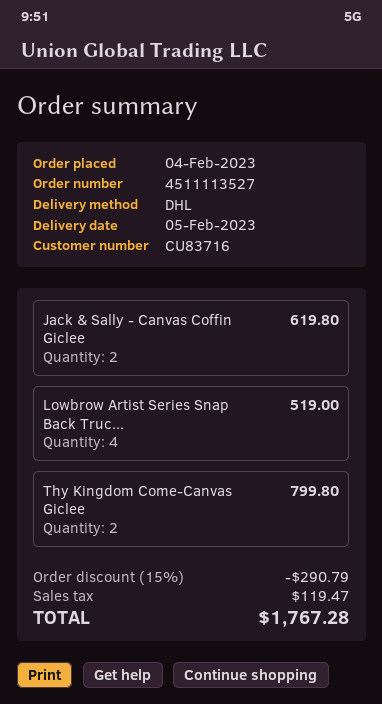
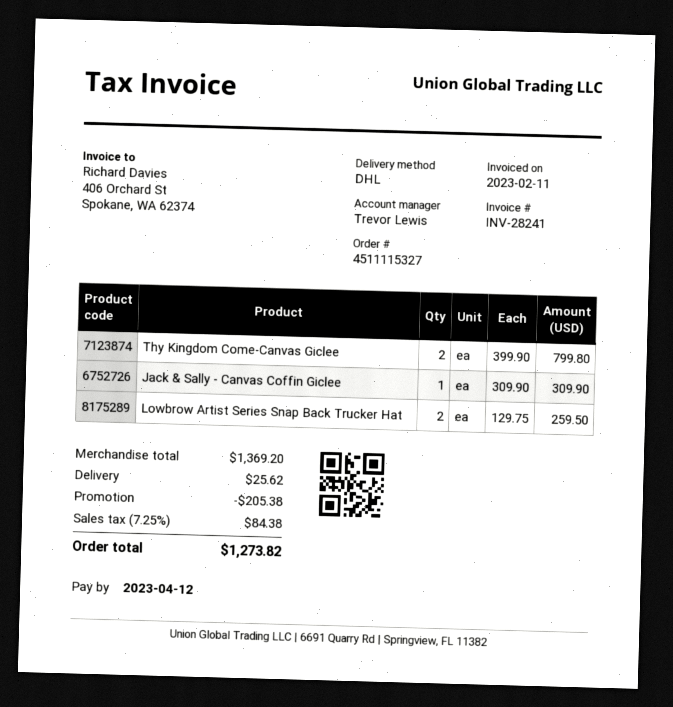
order number: 4511113527 -> 4511115327
Jack & Sally - Canvas Coffin Giclee: 2 for 619.80 -> 1 for 309.90
Lowbrow Artist Series Snap Back Truc...: 4 for 519.00 -> 2 for 259.50
discount: 290.79 -> 205.38
shipping: none -> 25.62
tax: 119.47 -> 84.38
total: 1767.28 -> 1273.82

